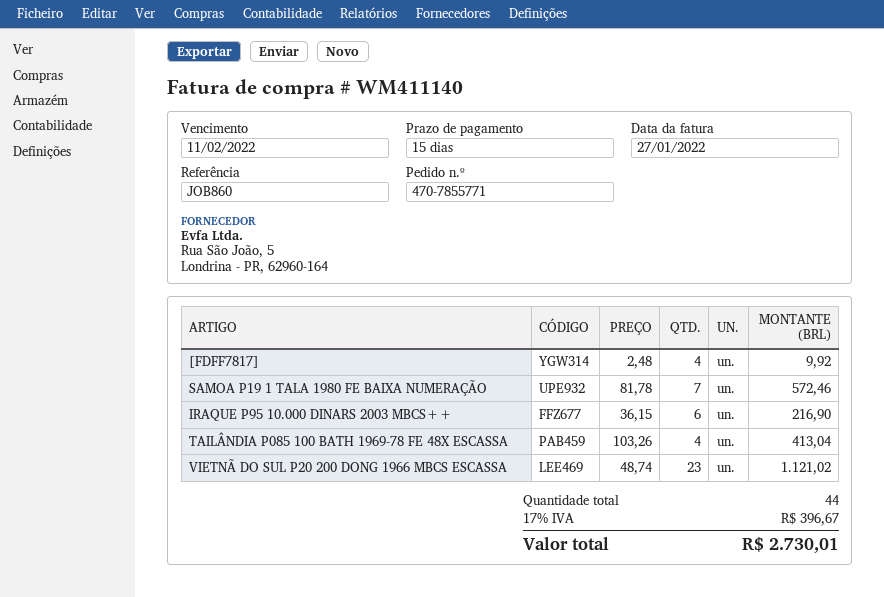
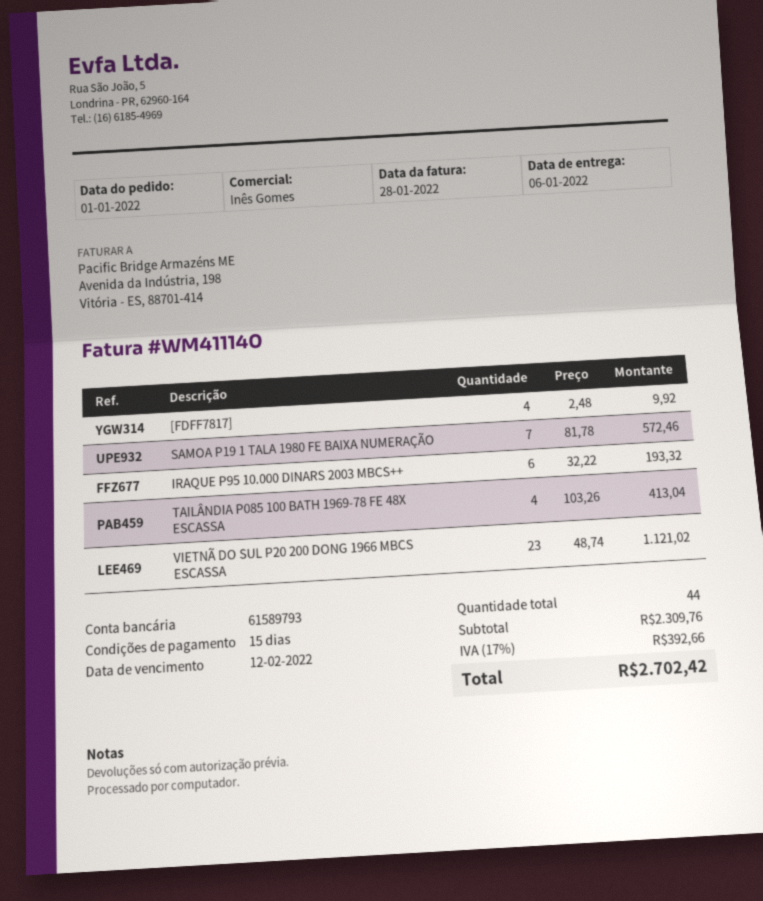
invoice date: 2022-01-27 -> 2022-01-28
due date: 2022-02-11 -> 2022-02-12
IRAQUE P95 10.000 DINARS 2003 MBCS++: 6 x 36.15 = 216.90 -> 6 x 32.22 = 193.32
tax: 17% = 396.67 -> 17% = 392.66
total: 2730.01 -> 2702.42

